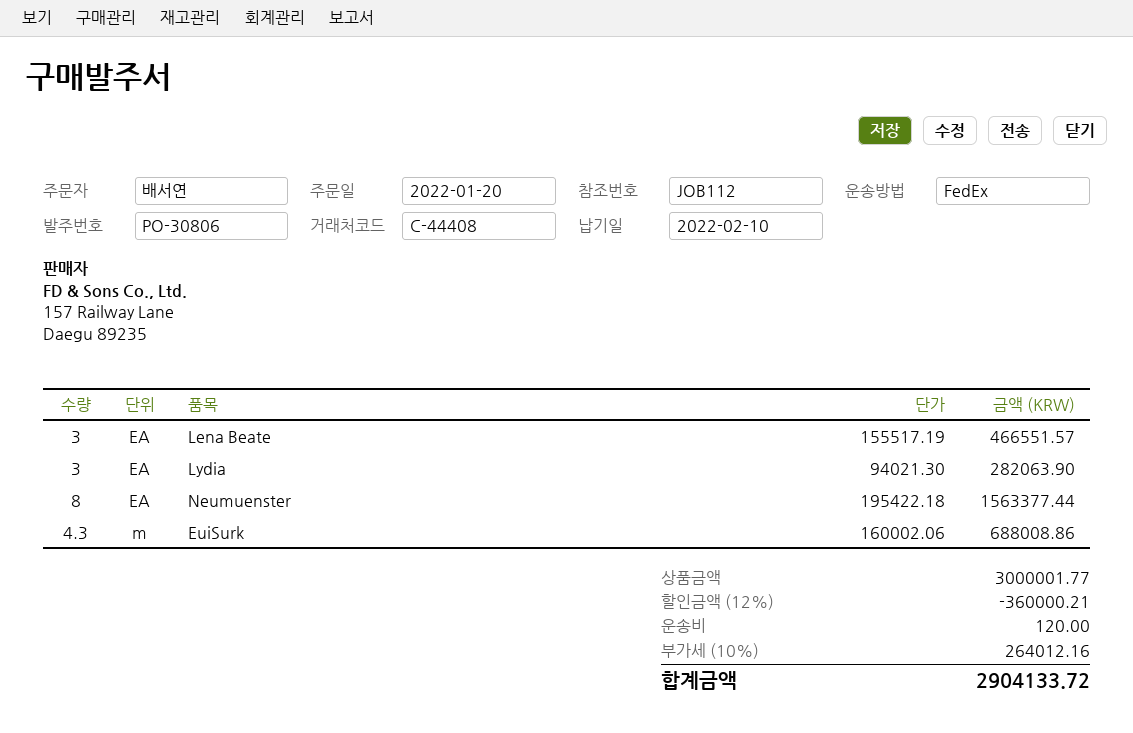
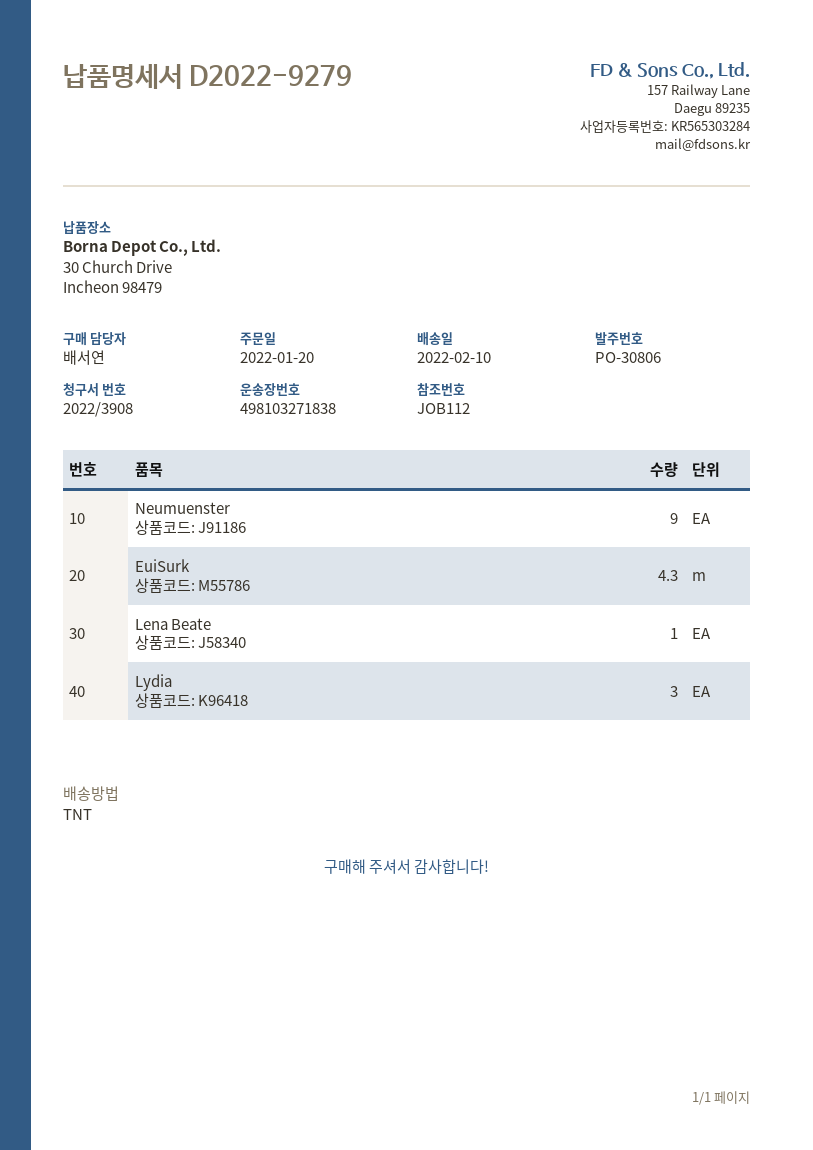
shipping method: FedEx -> TNT
Lena Beate: 3 -> 1
Neumuenster: 8 -> 9

